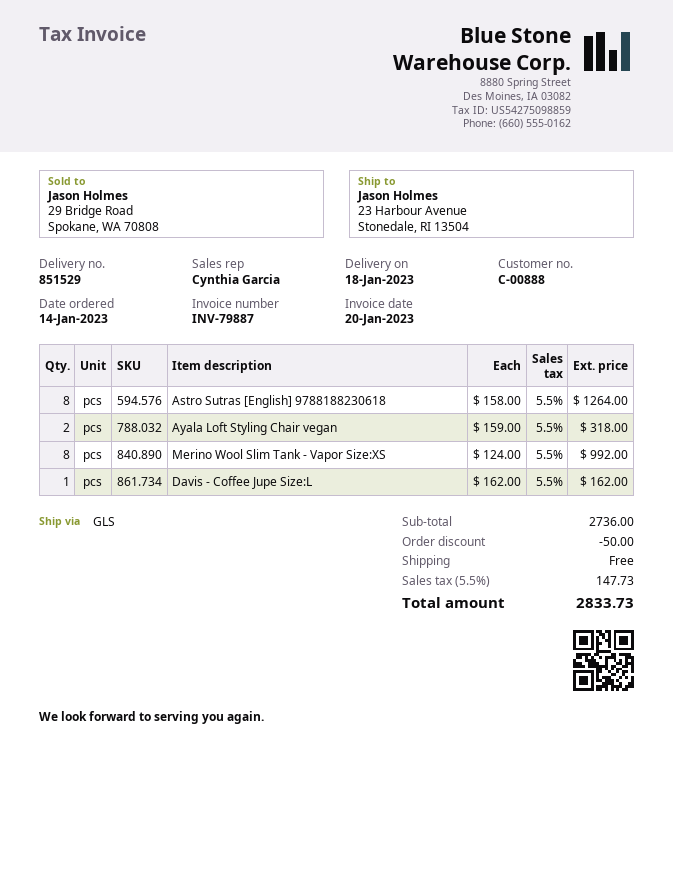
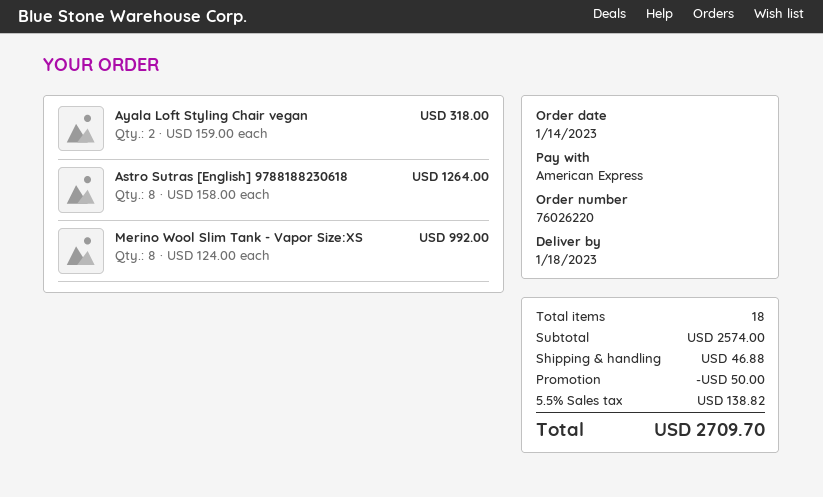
Davis - Coffee Jupe Size:L: 1 x 162.00 = 162.00 -> none
subtotal: 2736.00 -> 2574.00
shipping: 0.00 -> 46.88
tax: 5.5% = 147.73 -> 5.5% = 138.82
total: 2833.73 -> 2709.70

